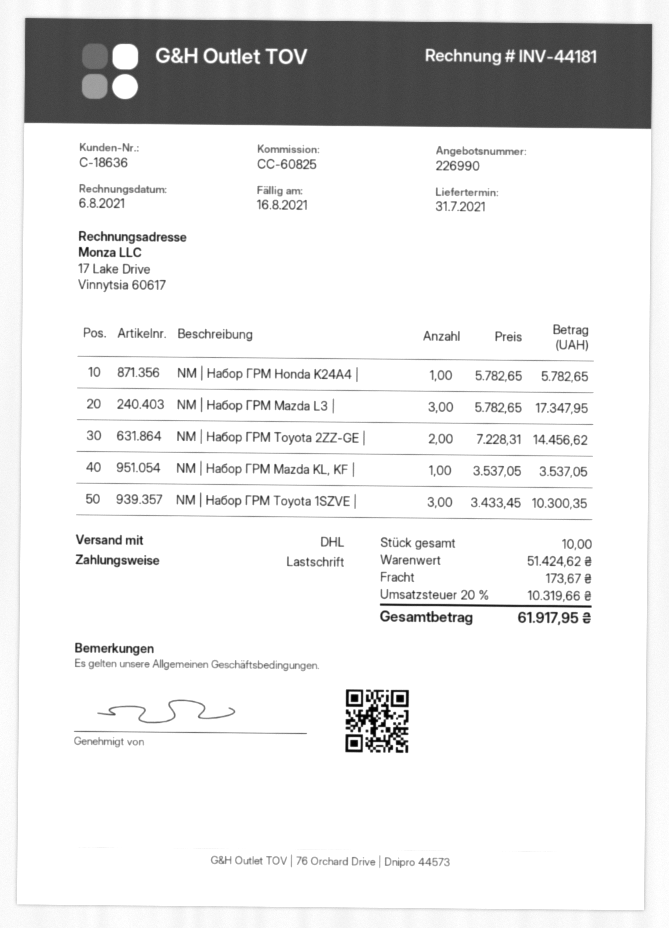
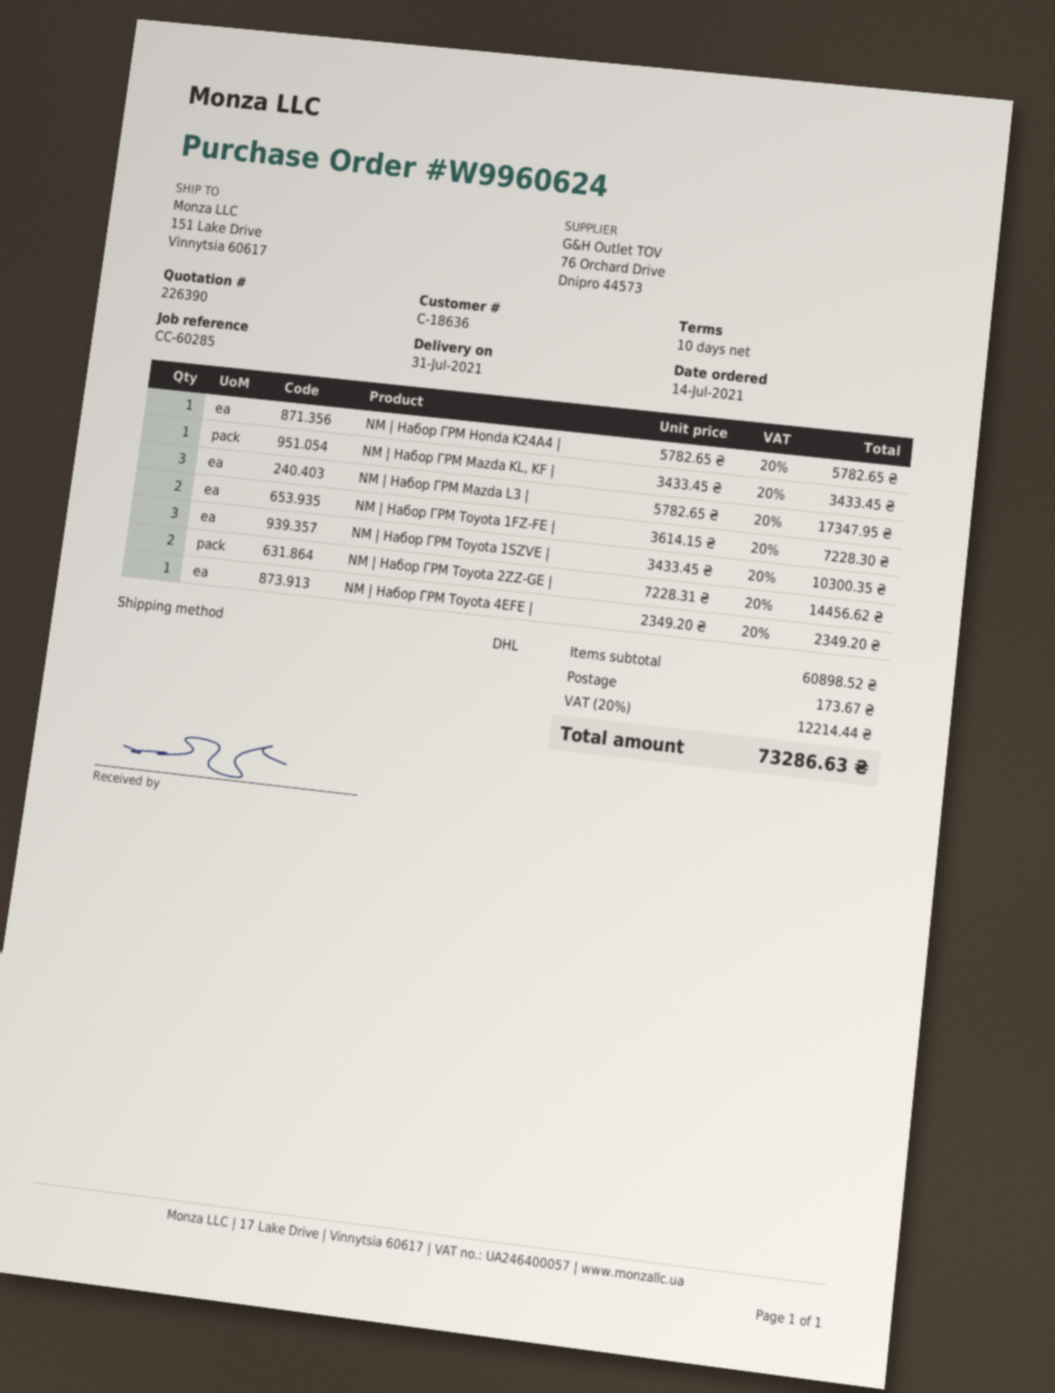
quote number: 226990 -> 226390
reference: CC-60825 -> CC-60285
NM | Набор ГРМ Mazda KL, KF |: 1 x 3537.05 = 3537.05 -> 1 x 3433.45 = 3433.45
NM | Набор ГРМ Toyota 1FZ-FE |: none -> 2 x 3614.15 = 7228.30
NM | Набор ГРМ Toyota 4EFE |: none -> 1 x 2349.20 = 2349.20
subtotal: 51424.62 -> 60898.52
tax: 20% = 10319.66 -> 20% = 12214.44
total: 61917.95 -> 73286.63

